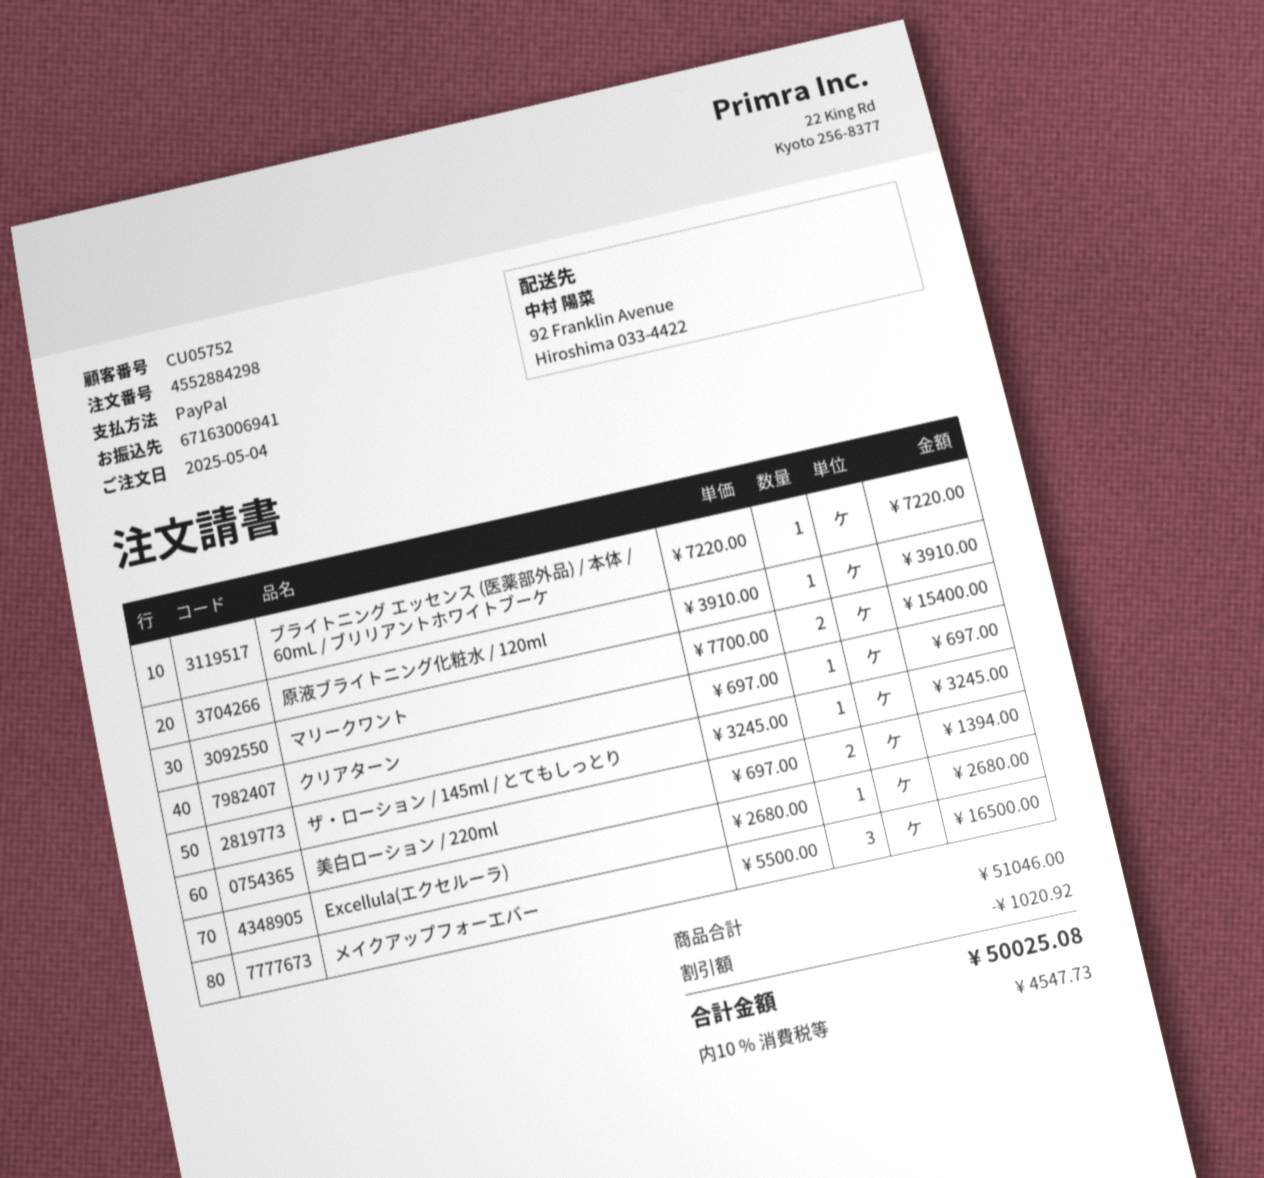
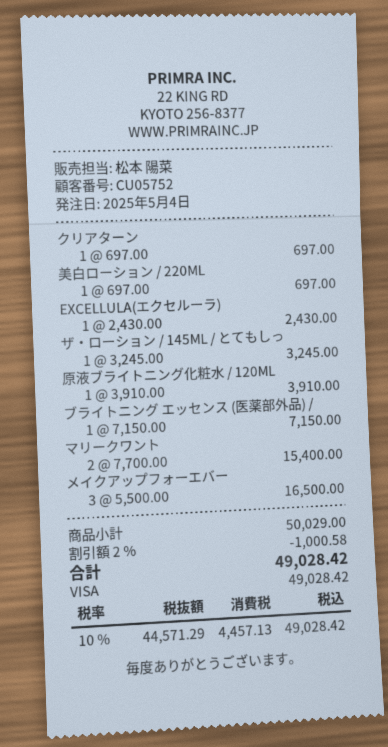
payment method: PayPal -> Visa
ブライトニング エッセンス (医薬部外品) / 本体 / 60mL / ブリリアントホワイトブーケ: 1 x 7220.00 = 7220.00 -> 1 x 7150.00 = 7150.00
美白ローション / 220ml: 2 x 697.00 = 1394.00 -> 1 x 697.00 = 697.00
Excellula(エクセルーラ): 1 x 2680.00 = 2680.00 -> 1 x 2430.00 = 2430.00
subtotal: 51046.00 -> 50029.00
discount: 1020.92 -> 1000.58
tax: 10% = 4547.73 -> 10% = 4457.13
total: 50025.08 -> 49028.42

